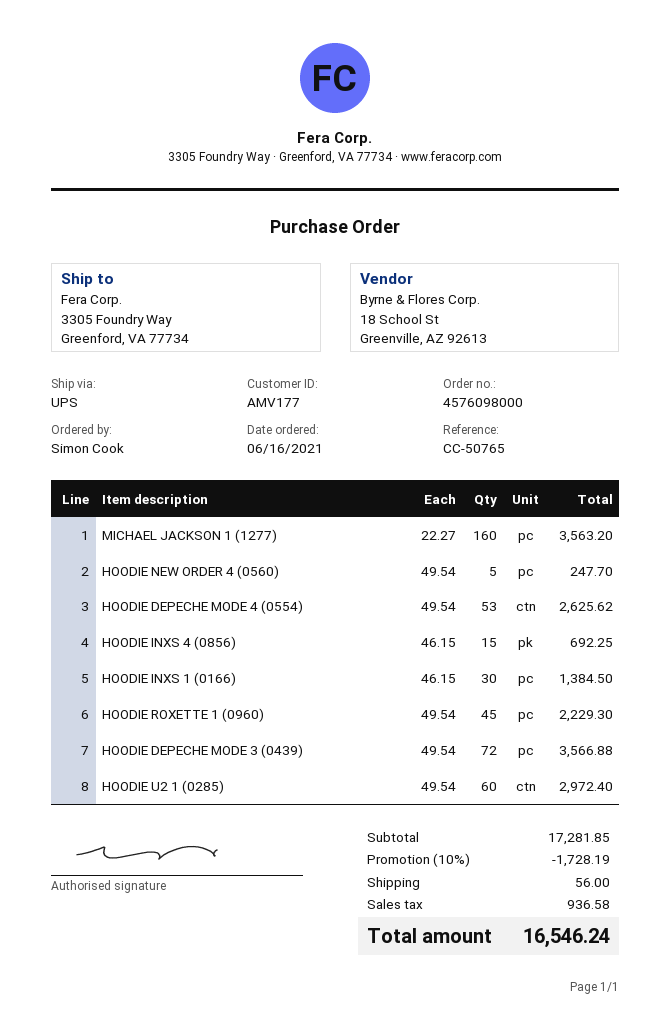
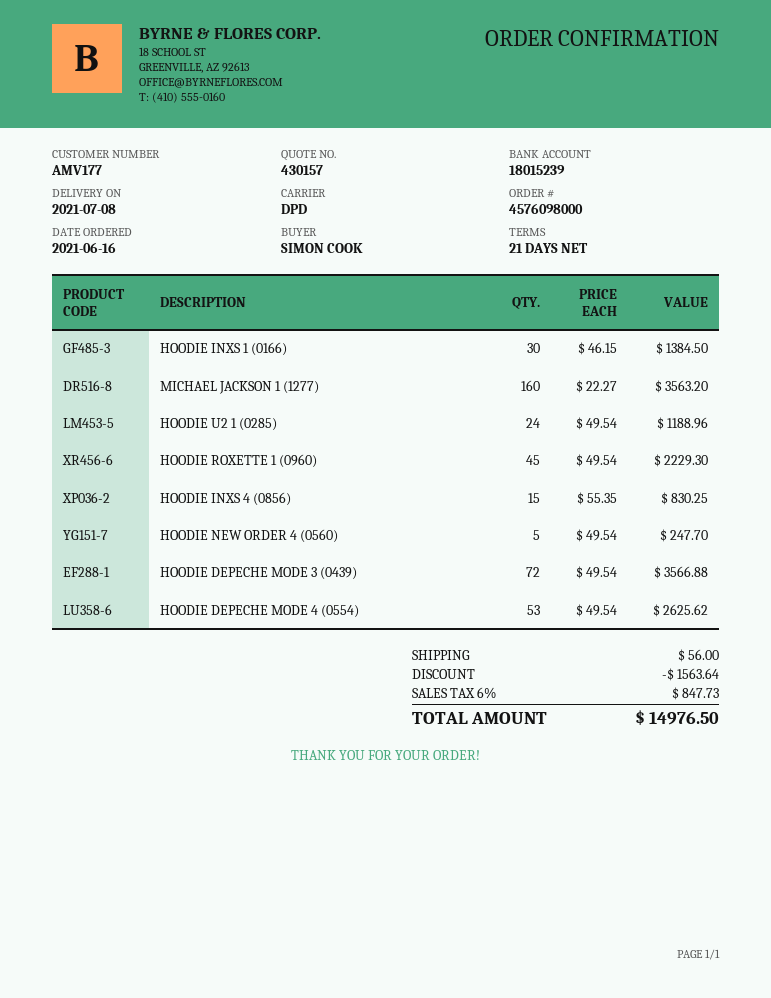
shipping method: UPS -> DPD
HOODIE INXS 4 (0856): 15 x 46.15 = 692.25 -> 15 x 55.35 = 830.25
HOODIE U2 1 (0285): 60 x 49.54 = 2972.40 -> 24 x 49.54 = 1188.96
discount: 1728.19 -> 1563.64
tax: 936.58 -> 847.73
total: 16546.24 -> 14976.50

